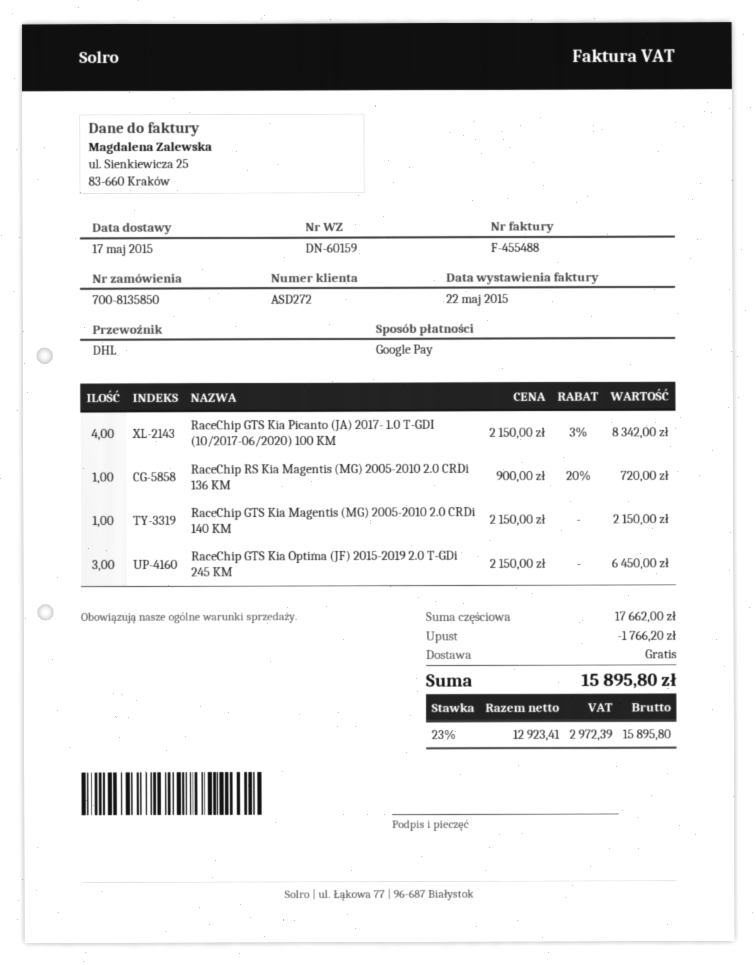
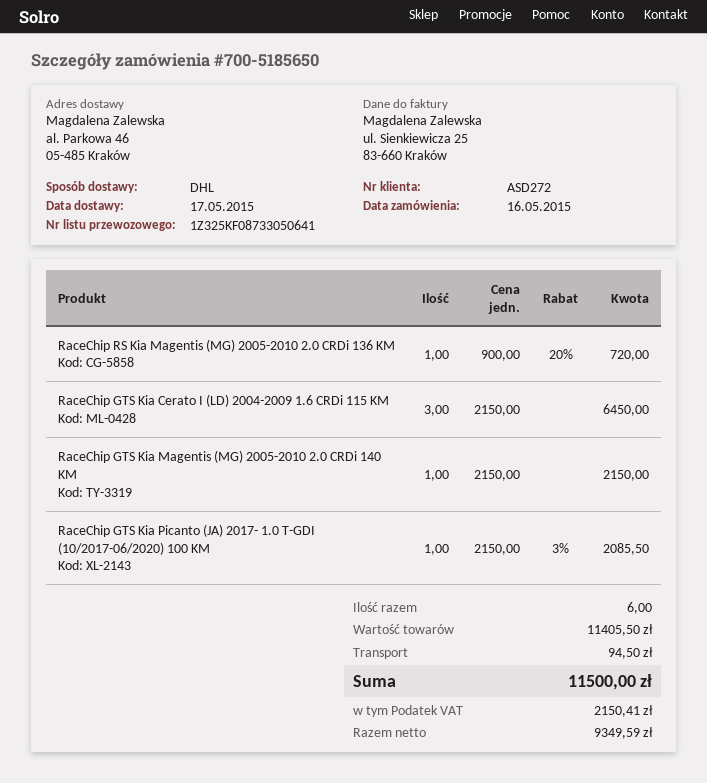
order number: 700-8135850 -> 700-5185650
RaceChip GTS Kia Picanto (JA) 2017- 1.0 T-GDI (10/2017-06/2020) 100 KM: 4 x 2150.00 - 3% = 8342.00 -> 1 x 2150.00 - 3% = 2085.50
RaceChip GTS Kia Optima (JF) 2015-2019 2.0 T-GDi 245 KM: 3 x 2150.00 = 6450.00 -> none
RaceChip GTS Kia Cerato I (LD) 2004-2009 1.6 CRDi 115 KM: none -> 3 x 2150.00 = 6450.00
subtotal: 17662.00 -> 11405.50
discount: 1766.20 -> none
shipping: 0.00 -> 94.50
net: 12923.41 -> 9349.59
tax: 2972.39 -> 2150.41
total: 15895.80 -> 11500.00

